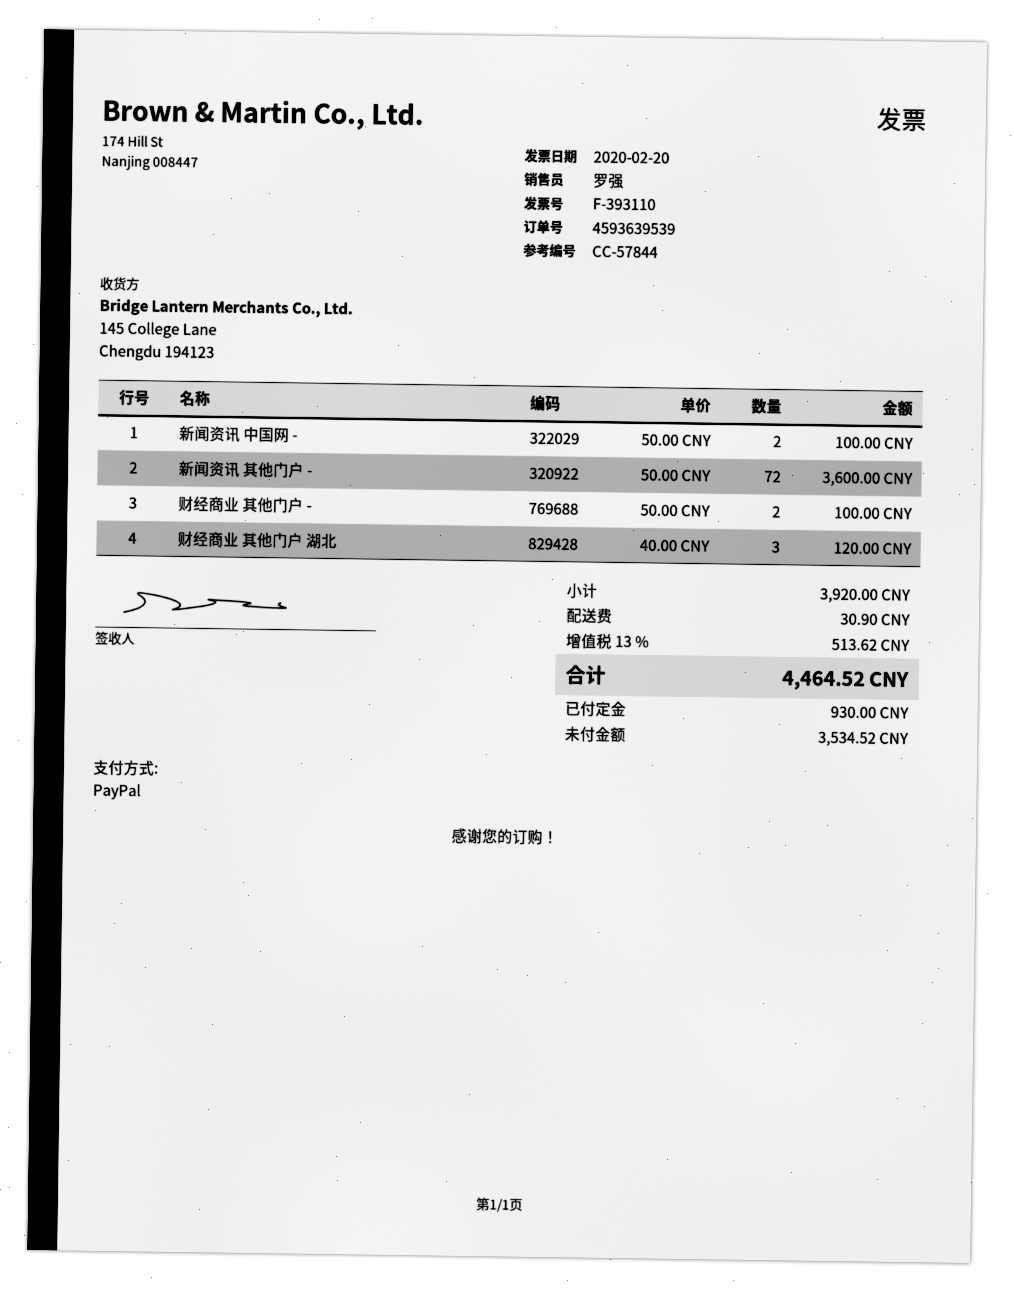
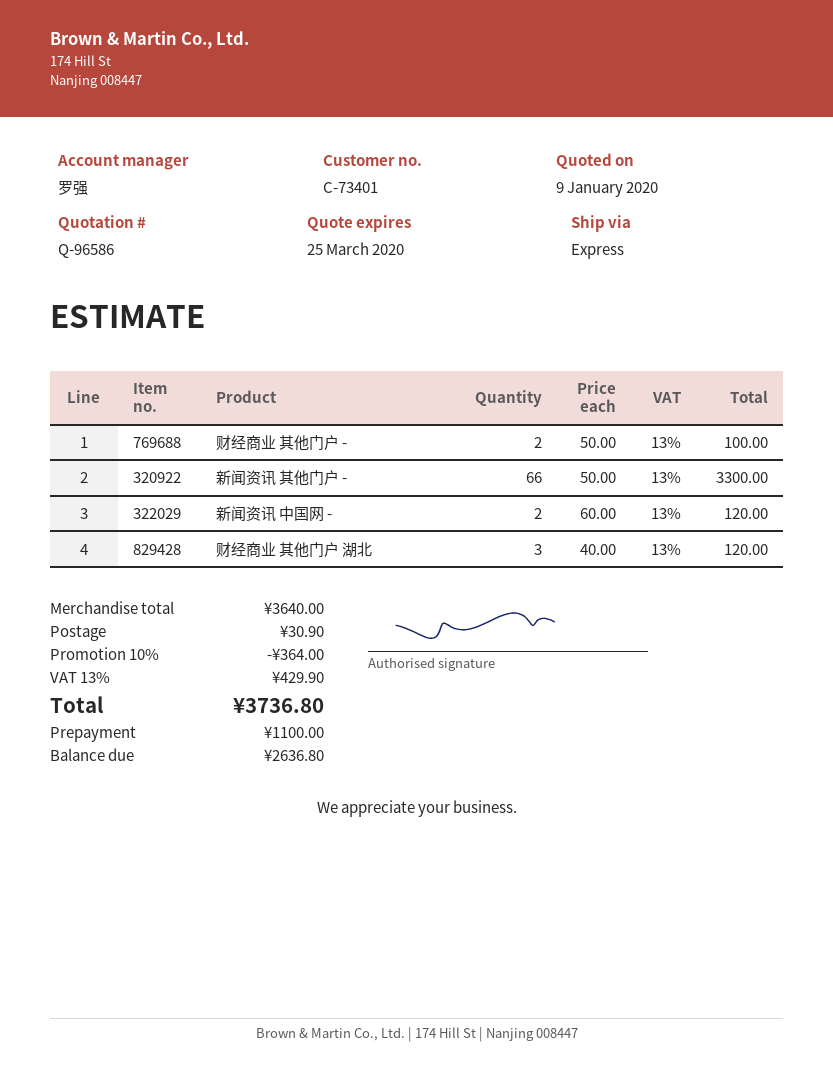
新闻资讯 中国网 -: 2 x 50.00 = 100.00 -> 2 x 60.00 = 120.00
新闻资讯 其他门户 -: 72 x 50.00 = 3600.00 -> 66 x 50.00 = 3300.00
subtotal: 3920.00 -> 3640.00
discount: none -> 10% = 364.00
tax: 13% = 513.62 -> 13% = 429.90
total: 4464.52 -> 3736.80
deposit: 930.00 -> 1100.00
balance: 3534.52 -> 2636.80

